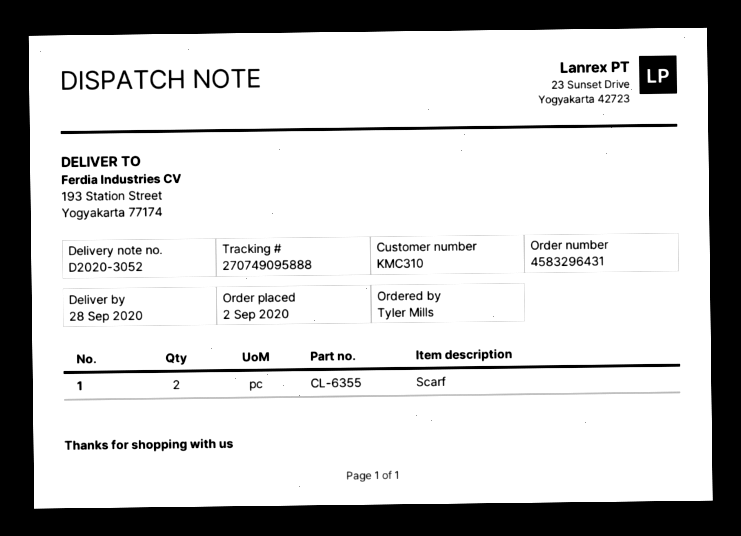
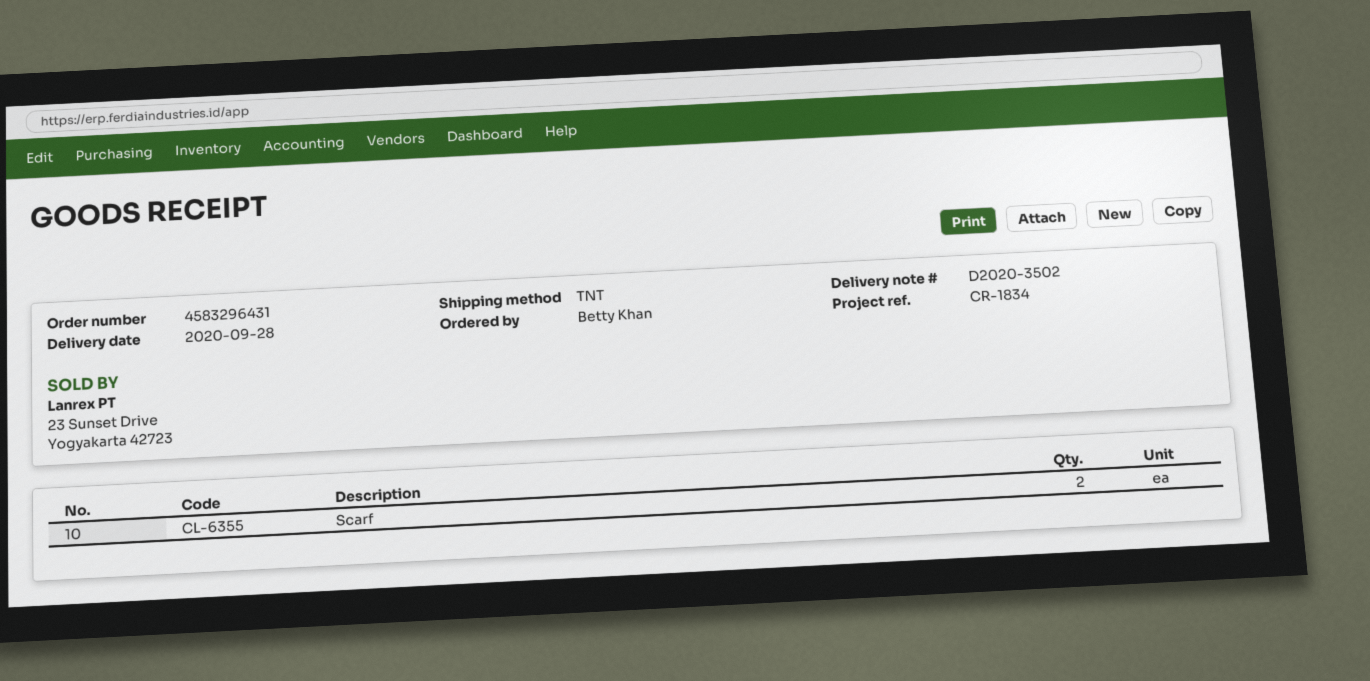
delivery note number: D2020-3052 -> D2020-3502
ordered by: Tyler Mills -> Betty Khan

